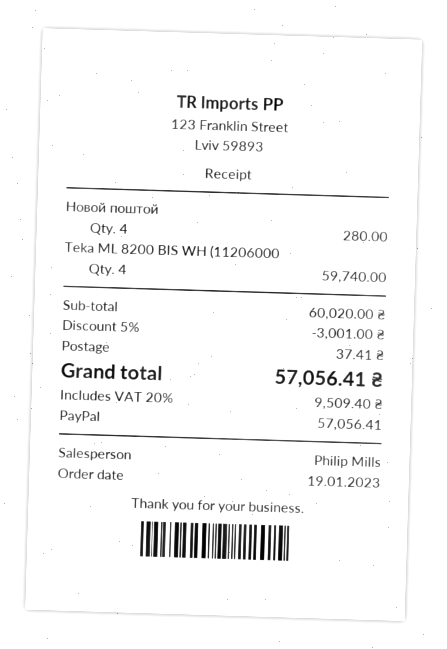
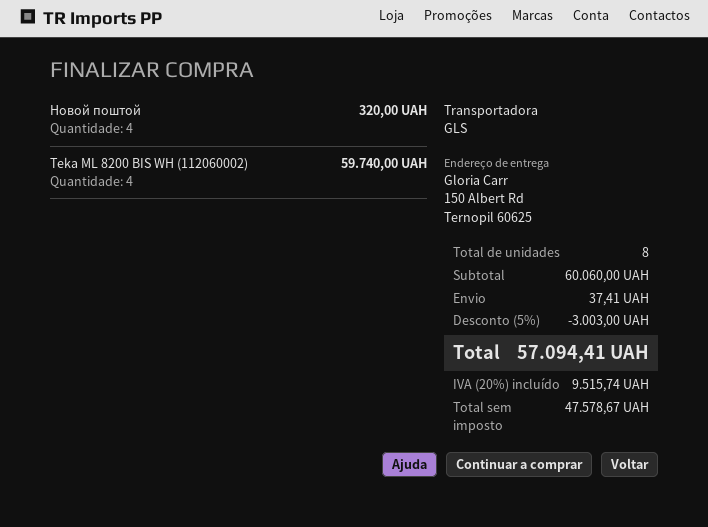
Новой поштой: 4 for 280.00 -> 4 for 320.00
subtotal: 60020.00 -> 60060.00
discount: 5% = 3001.00 -> 5% = 3003.00
tax: 20% = 9509.40 -> 20% = 9515.74
total: 57056.41 -> 57094.41

